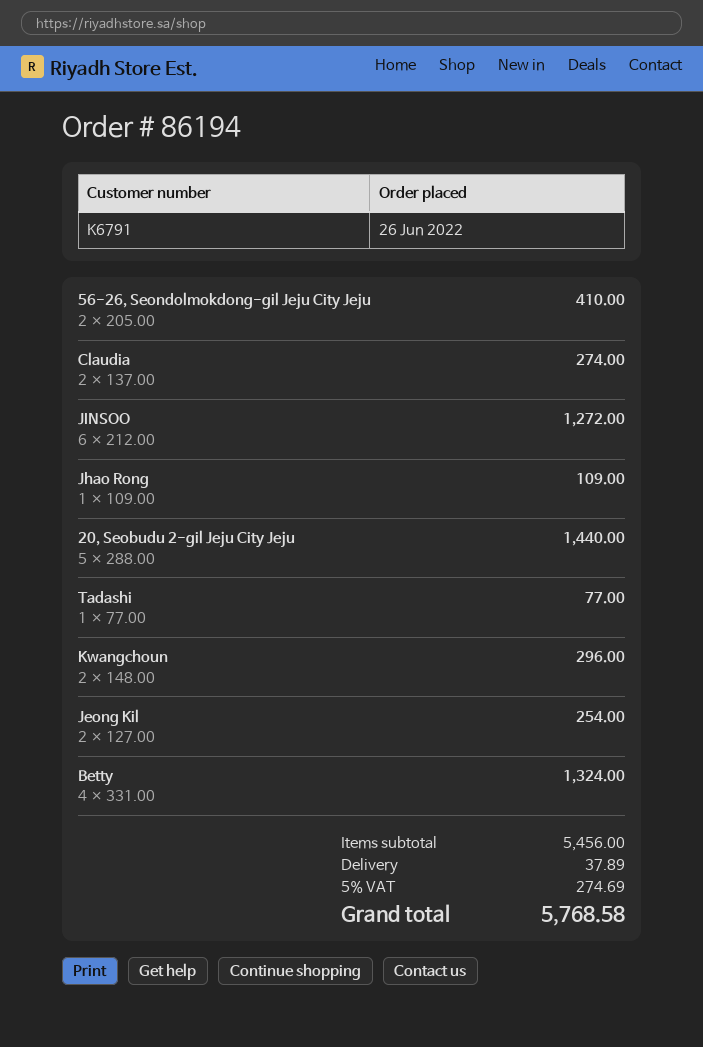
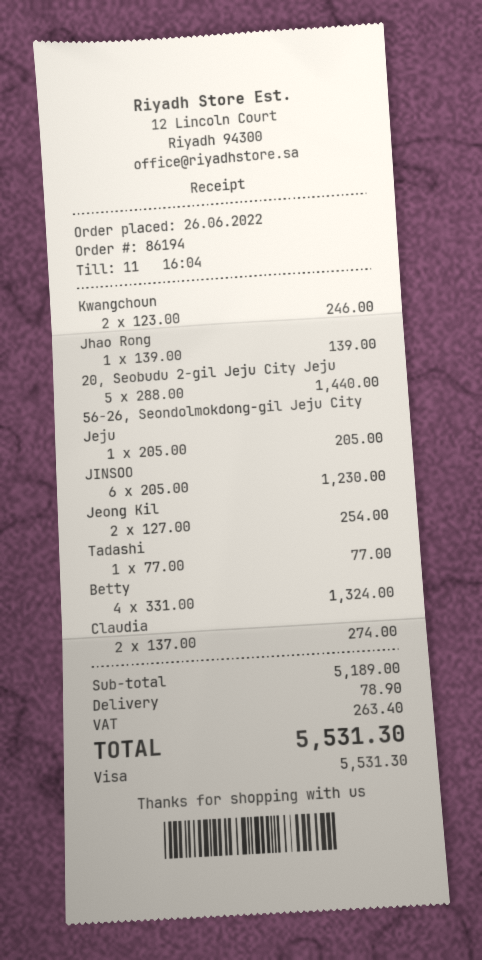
56-26, Seondolmokdong-gil Jeju City Jeju: 2 x 205.00 = 410.00 -> 1 x 205.00 = 205.00
JINSOO: 6 x 212.00 = 1272.00 -> 6 x 205.00 = 1230.00
Jhao Rong: 1 x 109.00 = 109.00 -> 1 x 139.00 = 139.00
Kwangchoun: 2 x 148.00 = 296.00 -> 2 x 123.00 = 246.00
subtotal: 5456.00 -> 5189.00
shipping: 37.89 -> 78.90
tax: 274.69 -> 263.40
total: 5768.58 -> 5531.30

